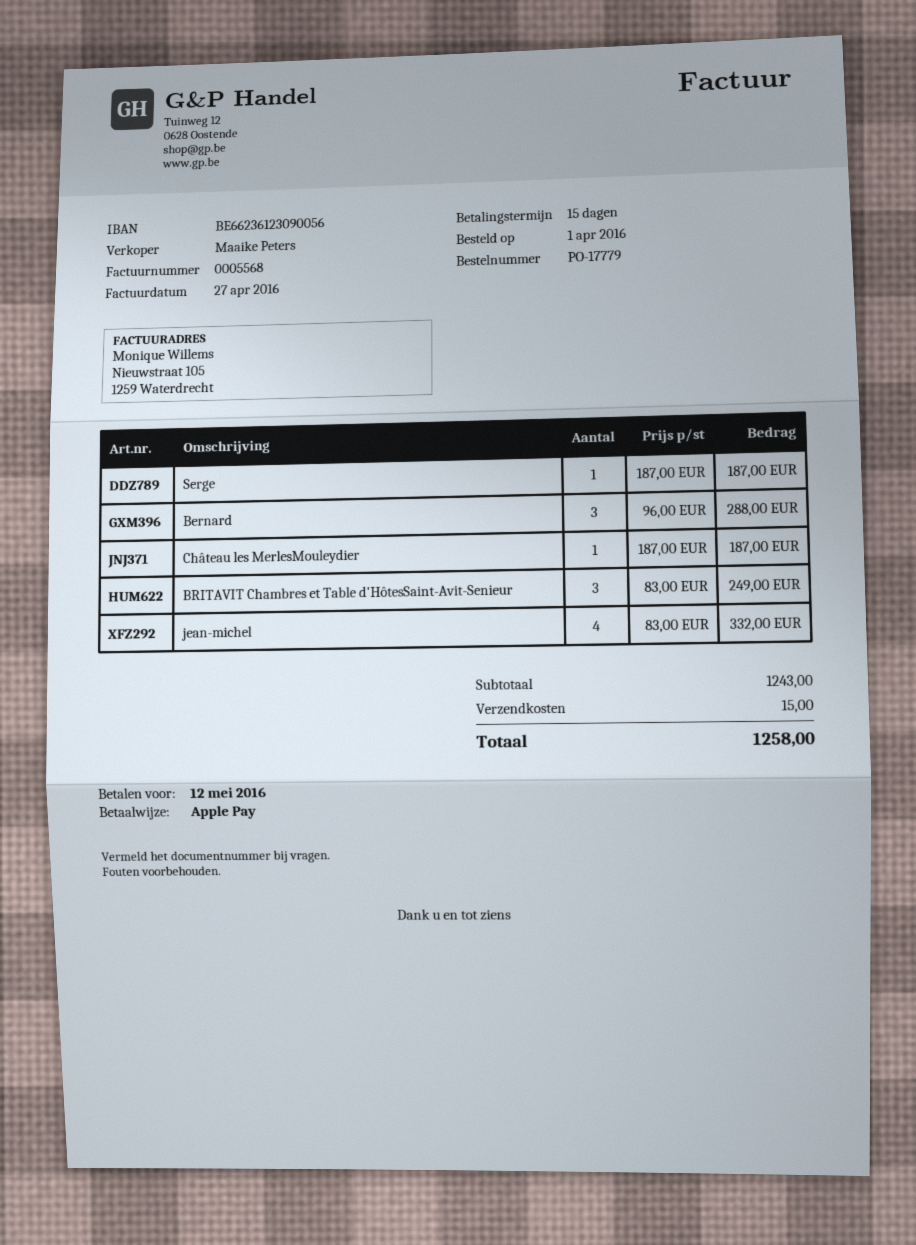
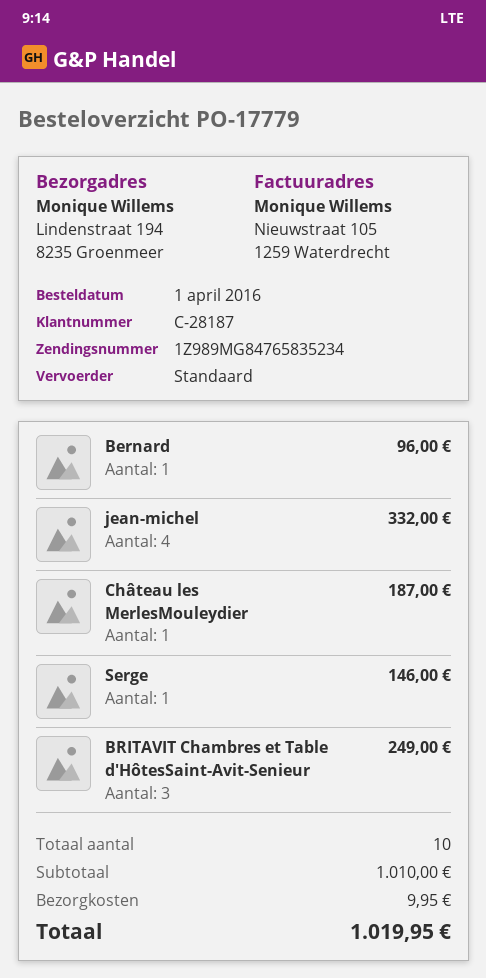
Serge: 1 for 187.00 -> 1 for 146.00
Bernard: 3 for 288.00 -> 1 for 96.00
subtotal: 1243.00 -> 1010.00
shipping: 15.00 -> 9.95
total: 1258.00 -> 1019.95

